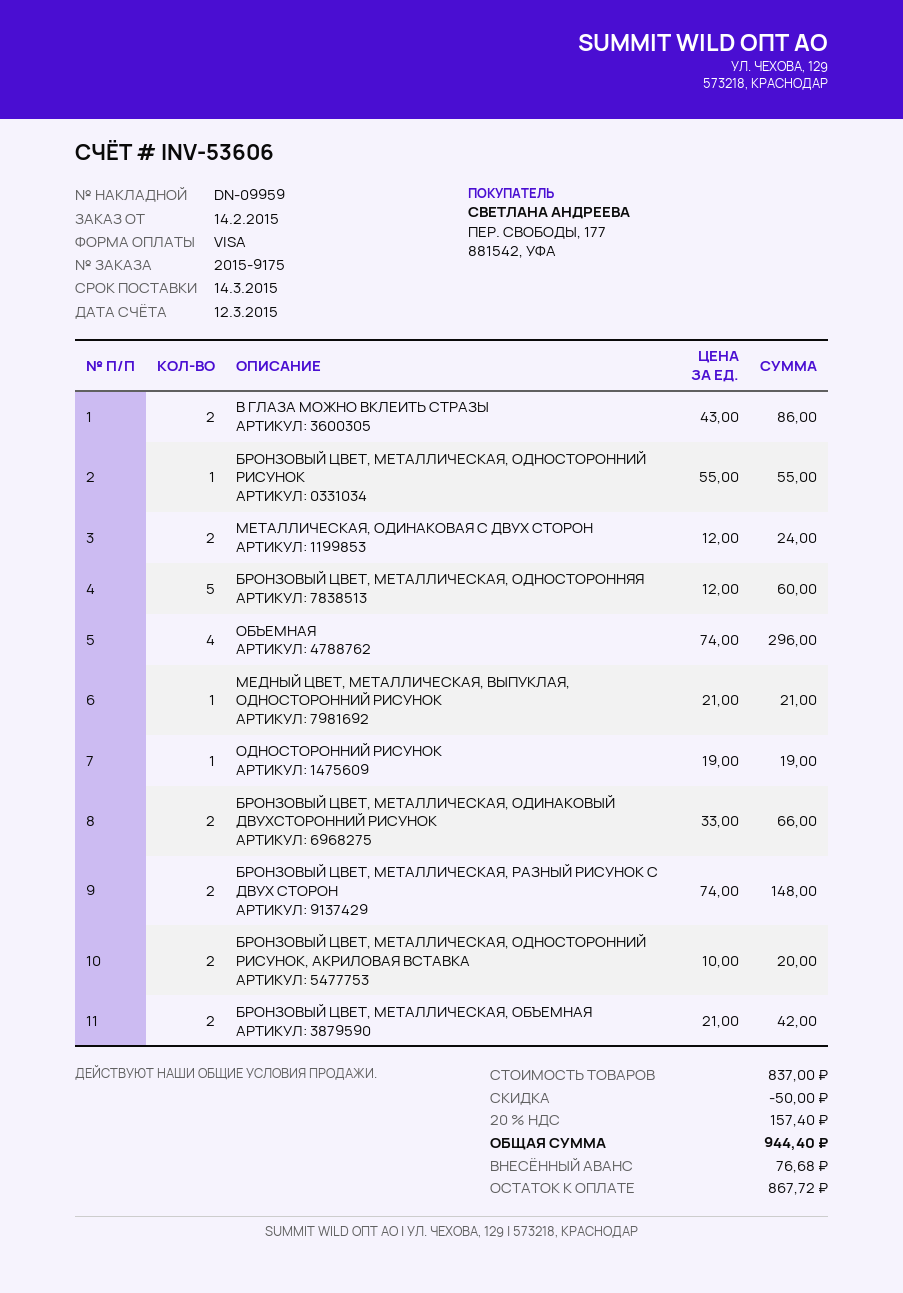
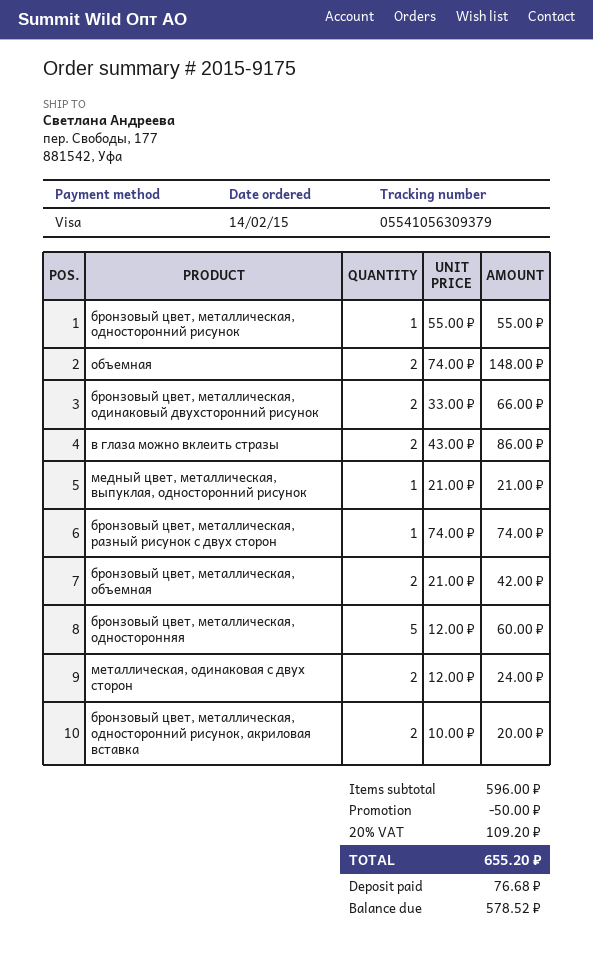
ОБЪЕМНАЯ: 4 x 74.00 = 296.00 -> 2 x 74.00 = 148.00
ОДНОСТОРОННИЙ РИСУНОК: 1 x 19.00 = 19.00 -> none
БРОНЗОВЫЙ ЦВЕТ, МЕТАЛЛИЧЕСКАЯ, РАЗНЫЙ РИСУНОК С ДВУХ СТОРОН: 2 x 74.00 = 148.00 -> 1 x 74.00 = 74.00
subtotal: 837.00 -> 596.00
tax: 20% = 157.40 -> 20% = 109.20
total: 944.40 -> 655.20
balance: 867.72 -> 578.52

